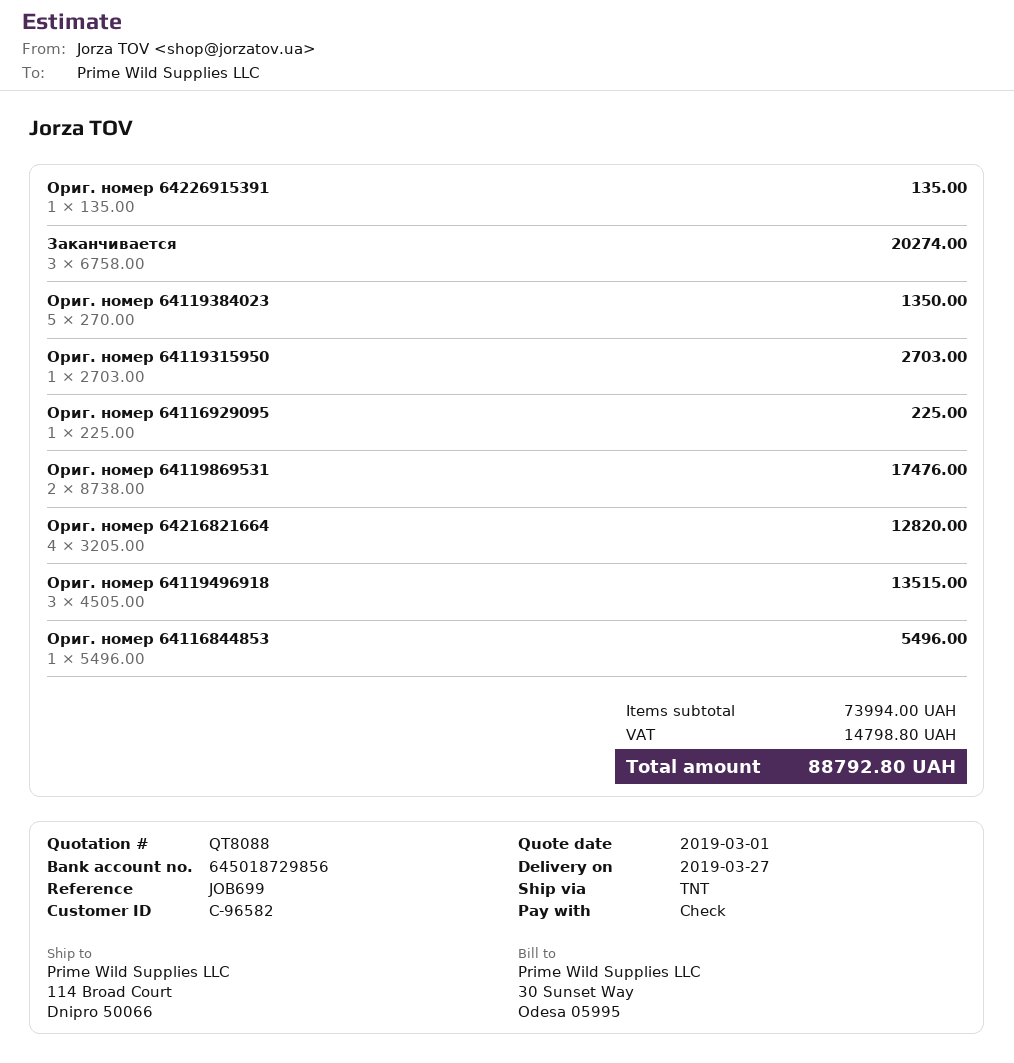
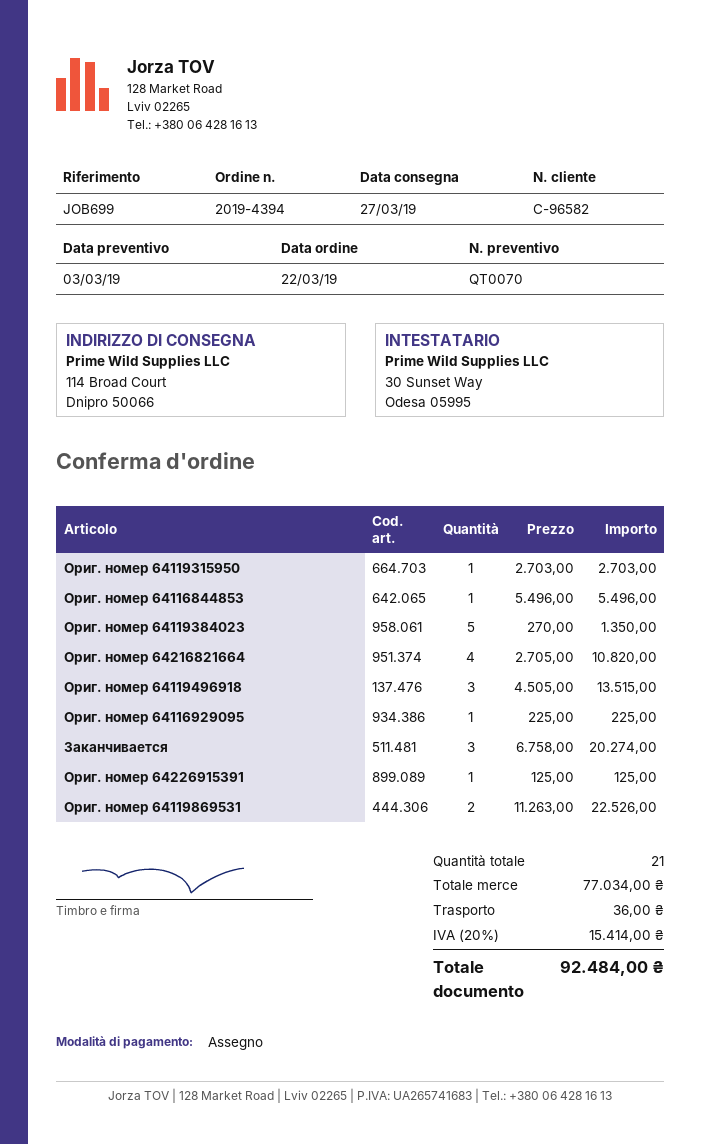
quote number: QT8088 -> QT0070
quote date: 2019-03-01 -> 2019-03-03
Ориг. номер 64226915391: 1 x 135.00 = 135.00 -> 1 x 125.00 = 125.00
Ориг. номер 64119869531: 2 x 8738.00 = 17476.00 -> 2 x 11263.00 = 22526.00
Ориг. номер 64216821664: 4 x 3205.00 = 12820.00 -> 4 x 2705.00 = 10820.00
subtotal: 73994.00 -> 77034.00
shipping: none -> 36.00
tax: 14798.80 -> 15414.00
total: 88792.80 -> 92484.00

